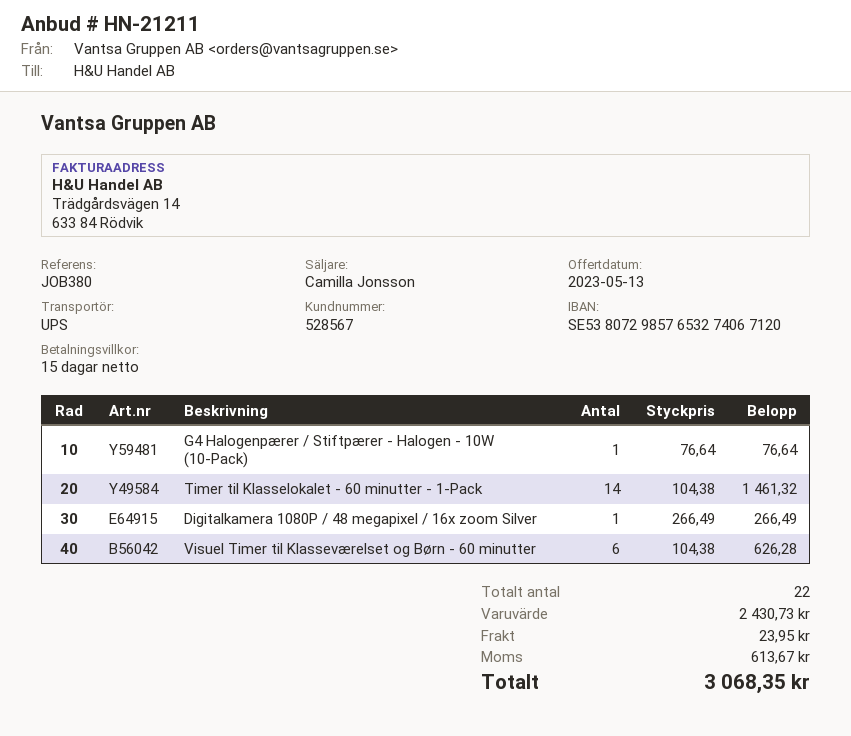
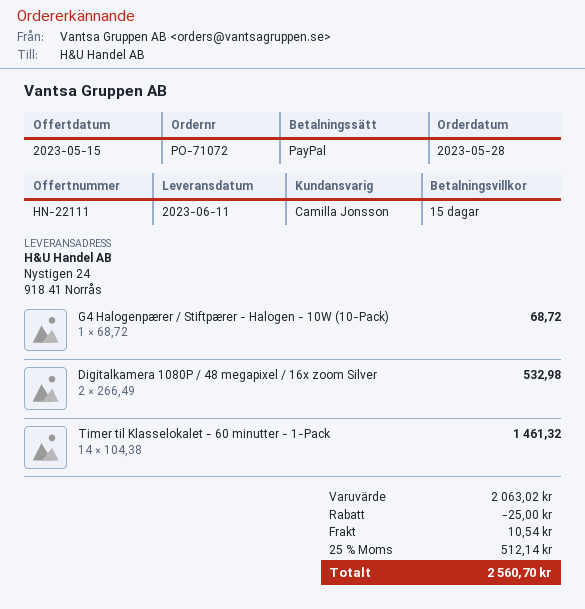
quote number: HN-21211 -> HN-22111
quote date: 2023-05-13 -> 2023-05-15
G4 Halogenpærer / Stiftpærer - Halogen - 10W (10-Pack): 1 x 76.64 = 76.64 -> 1 x 68.72 = 68.72
Digitalkamera 1080P / 48 megapixel / 16x zoom Silver: 1 x 266.49 = 266.49 -> 2 x 266.49 = 532.98
Visuel Timer til Klasseværelset og Børn - 60 minutter: 6 x 104.38 = 626.28 -> none
subtotal: 2430.73 -> 2063.02
discount: none -> 25.00
shipping: 23.95 -> 10.54
tax: 613.67 -> 512.14
total: 3068.35 -> 2560.70

